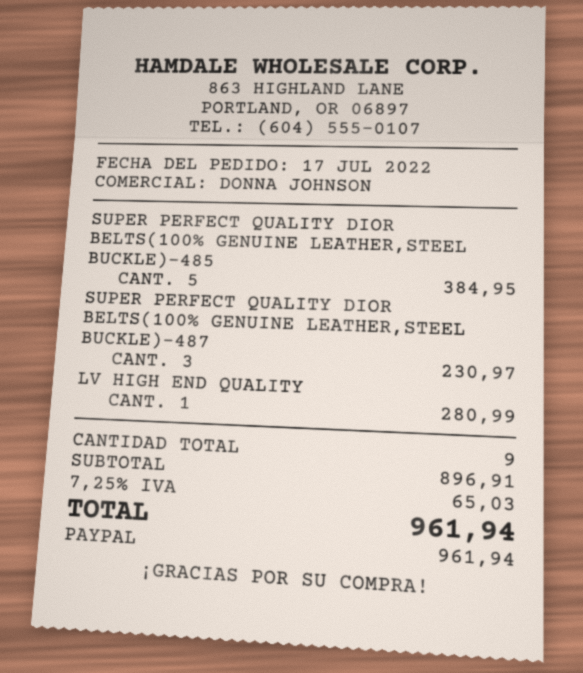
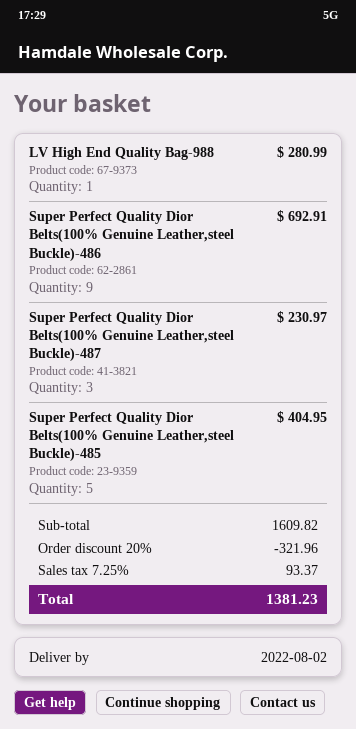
SUPER PERFECT QUALITY DIOR BELTS(100% GENUINE LEATHER,STEEL BUCKLE)-485: 5 for 384.95 -> 5 for 404.95
Super Perfect Quality Dior Belts(100% Genuine Leather,steel Buckle)-486: none -> 9 for 692.91
subtotal: 896.91 -> 1609.82
discount: none -> 20% = 321.96
tax: 7.25% = 65.03 -> 7.25% = 93.37
total: 961.94 -> 1381.23

